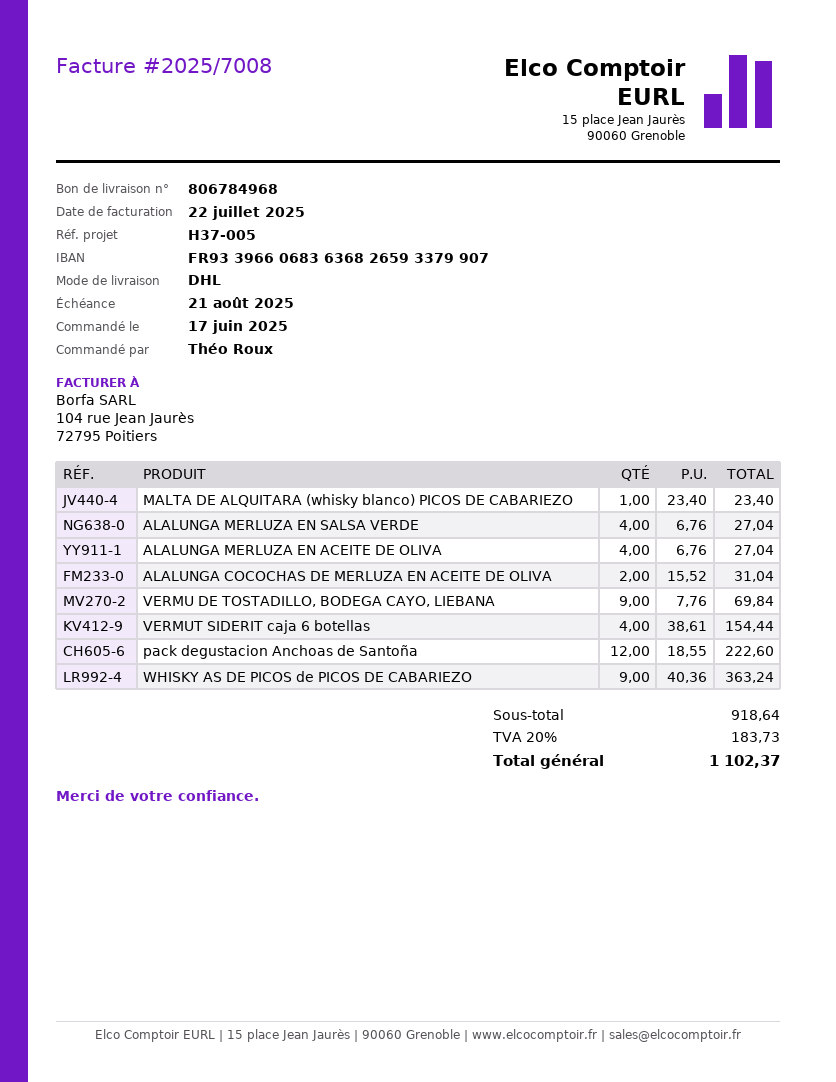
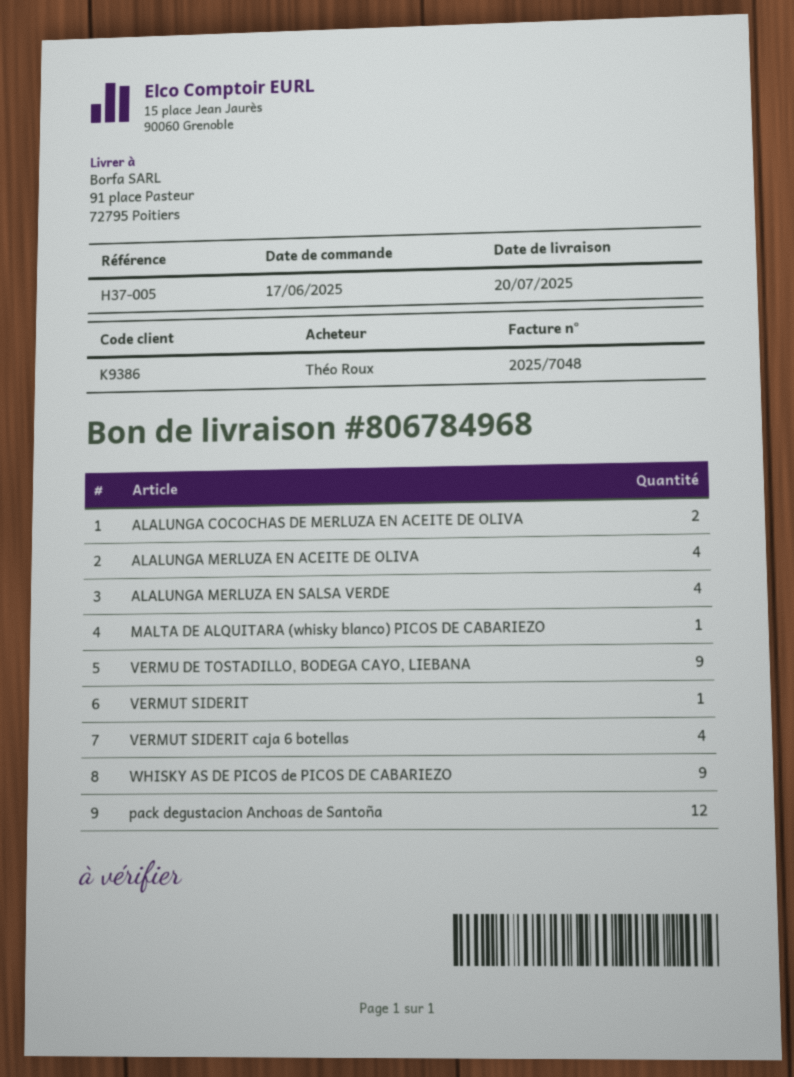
invoice number: 2025/7008 -> 2025/7048
VERMUT SIDERIT: none -> 1

